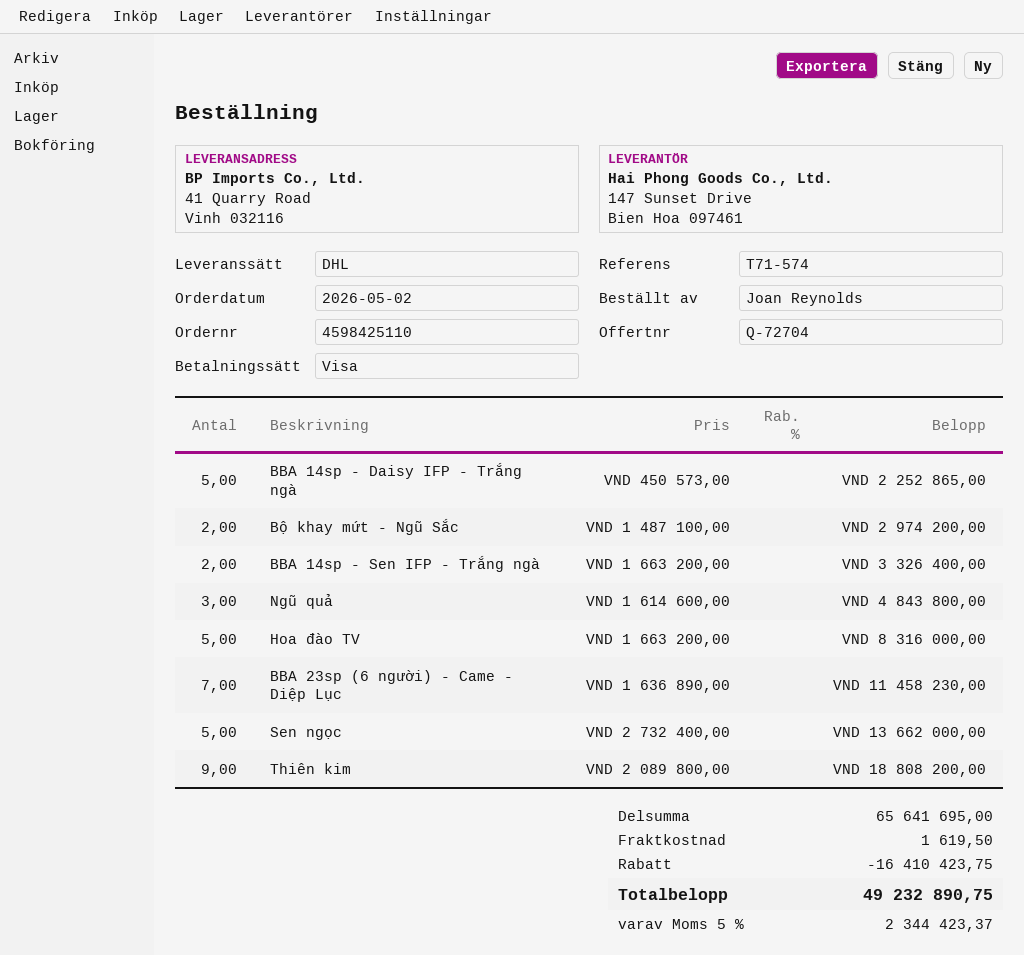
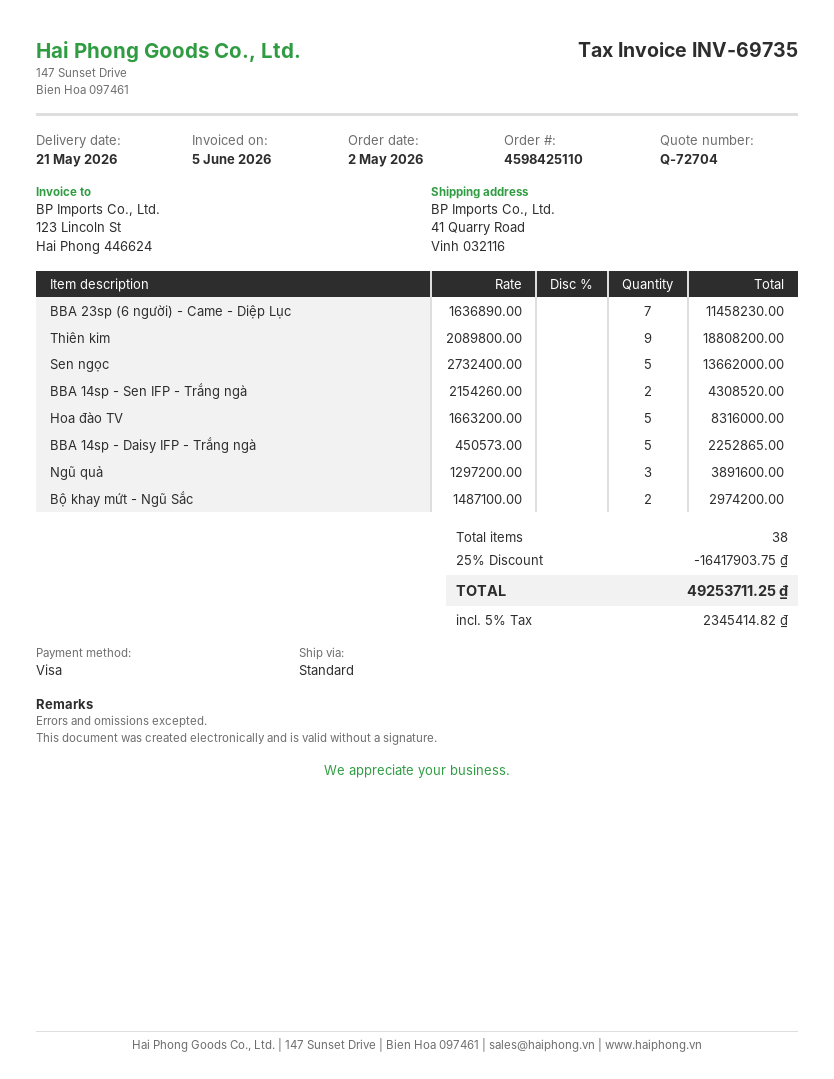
shipping method: DHL -> standard
BBA 14sp - Sen IFP - Trắng ngà: 2 x 1663200.00 = 3326400.00 -> 2 x 2154260.00 = 4308520.00
Ngũ quả: 3 x 1614600.00 = 4843800.00 -> 3 x 1297200.00 = 3891600.00
discount: 16410423.75 -> 16417903.75
shipping: 1619.50 -> none
tax: 5% = 2344423.37 -> 5% = 2345414.82
total: 49232890.75 -> 49253711.25

